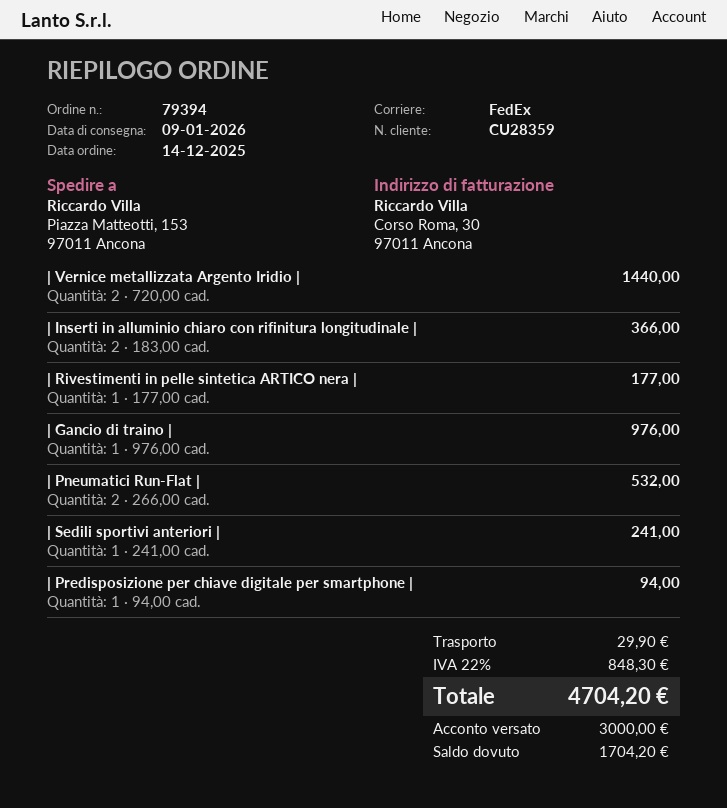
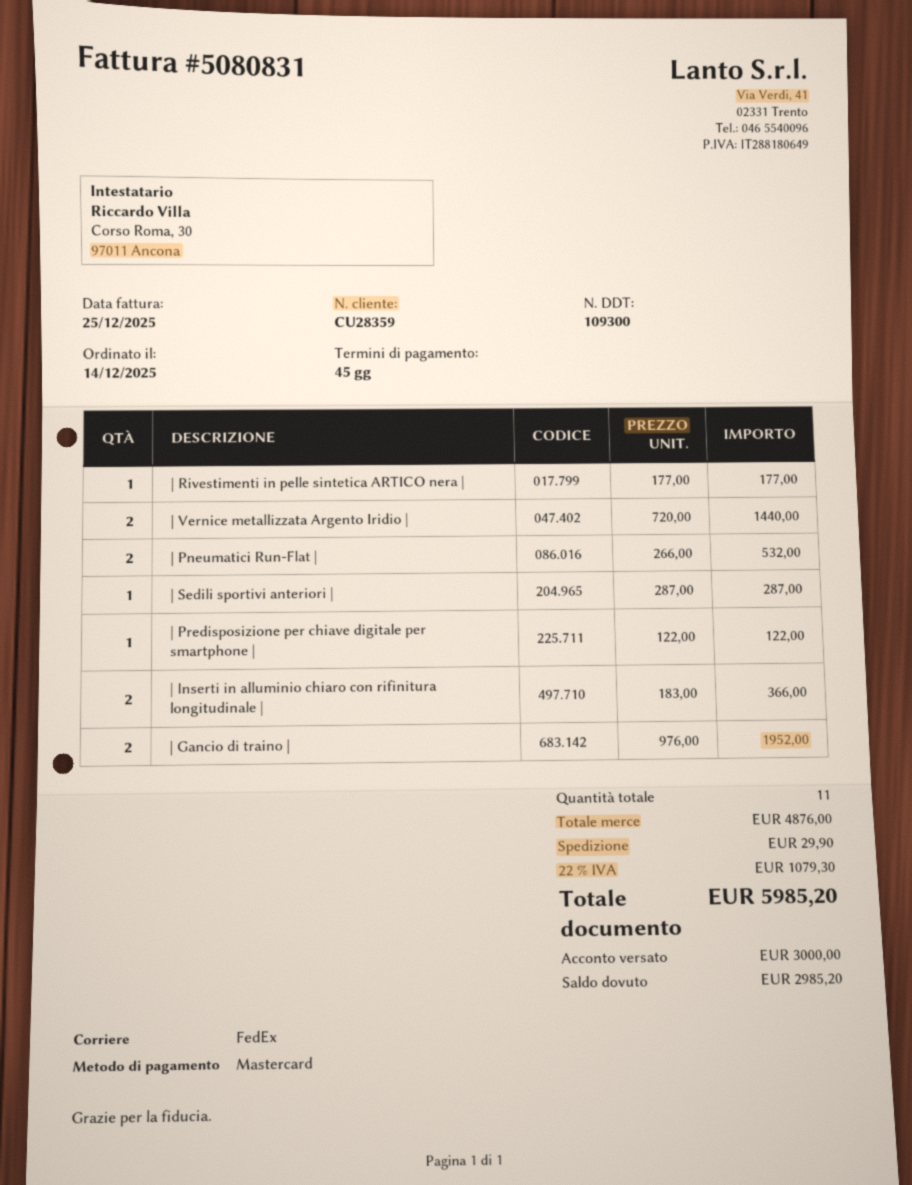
| Gancio di traino |: 1 x 976.00 = 976.00 -> 2 x 976.00 = 1952.00
| Sedili sportivi anteriori |: 1 x 241.00 = 241.00 -> 1 x 287.00 = 287.00
| Predisposizione per chiave digitale per smartphone |: 1 x 94.00 = 94.00 -> 1 x 122.00 = 122.00
tax: 22% = 848.30 -> 22% = 1079.30
total: 4704.20 -> 5985.20
balance: 1704.20 -> 2985.20

